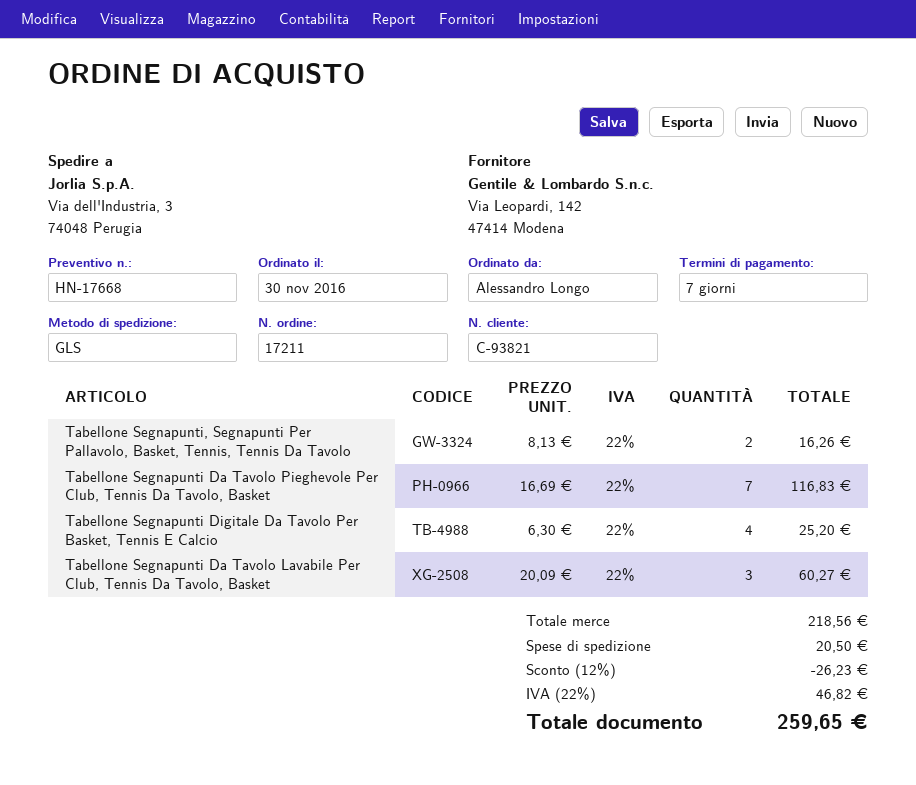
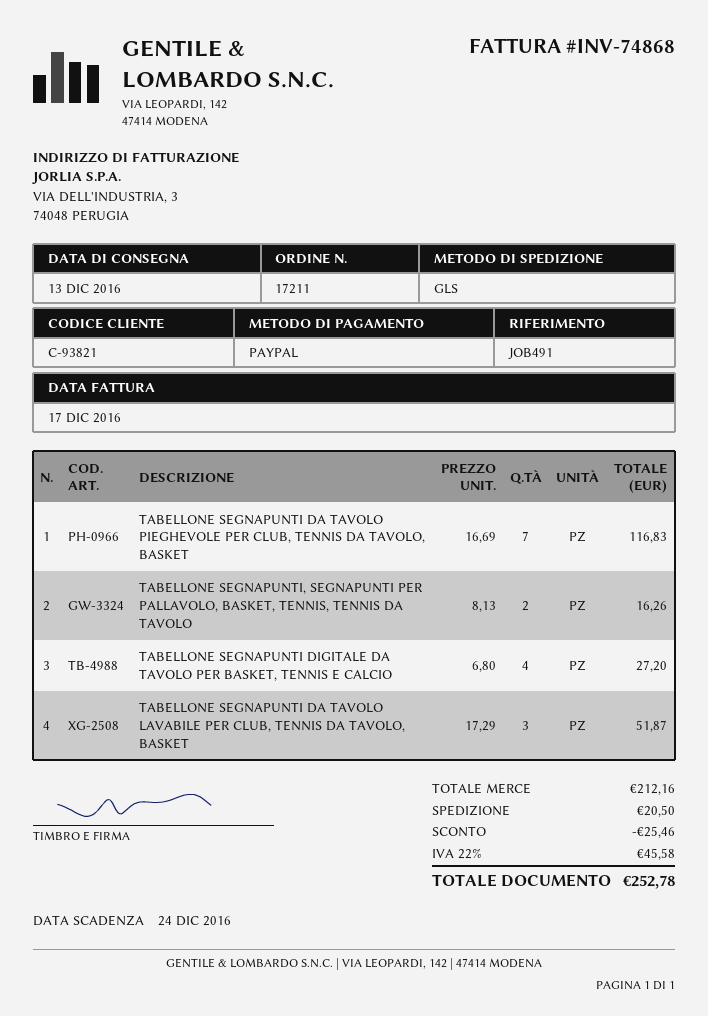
Tabellone Segnapunti Digitale Da Tavolo Per Basket, Tennis E Calcio: 4 x 6.30 = 25.20 -> 4 x 6.80 = 27.20
Tabellone Segnapunti Da Tavolo Lavabile Per Club, Tennis Da Tavolo, Basket: 3 x 20.09 = 60.27 -> 3 x 17.29 = 51.87
subtotal: 218.56 -> 212.16
discount: 26.23 -> 25.46
tax: 22% = 46.82 -> 22% = 45.58
total: 259.65 -> 252.78

